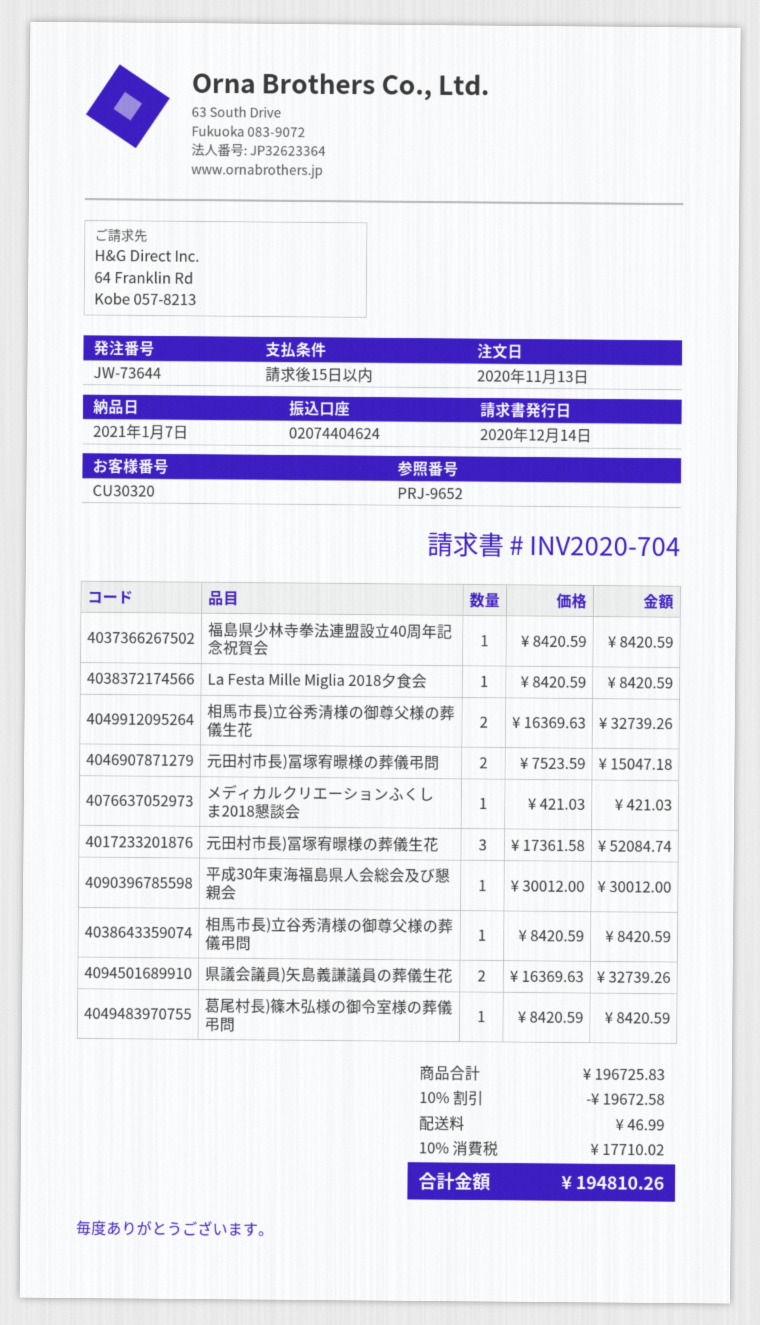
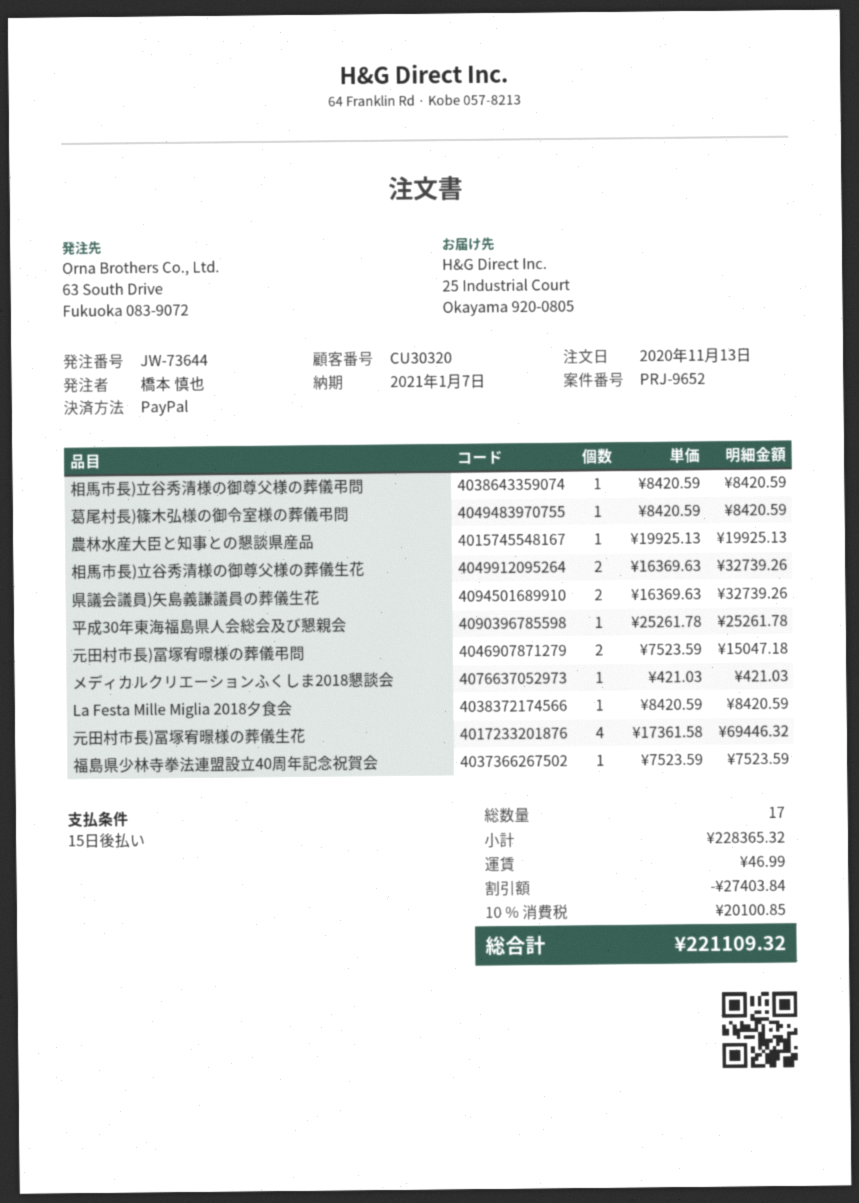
福島県少林寺拳法連盟設立40周年記念祝賀会: 1 x 8420.59 = 8420.59 -> 1 x 7523.59 = 7523.59
元田村市長)冨塚宥暻様の葬儀生花: 3 x 17361.58 = 52084.74 -> 4 x 17361.58 = 69446.32
平成30年東海福島県人会総会及び懇親会: 1 x 30012.00 = 30012.00 -> 1 x 25261.78 = 25261.78
農林水産大臣と知事との懇談県産品: none -> 1 x 19925.13 = 19925.13
subtotal: 196725.83 -> 228365.32
discount: 19672.58 -> 27403.84
tax: 10% = 17710.02 -> 10% = 20100.85
total: 194810.26 -> 221109.32

